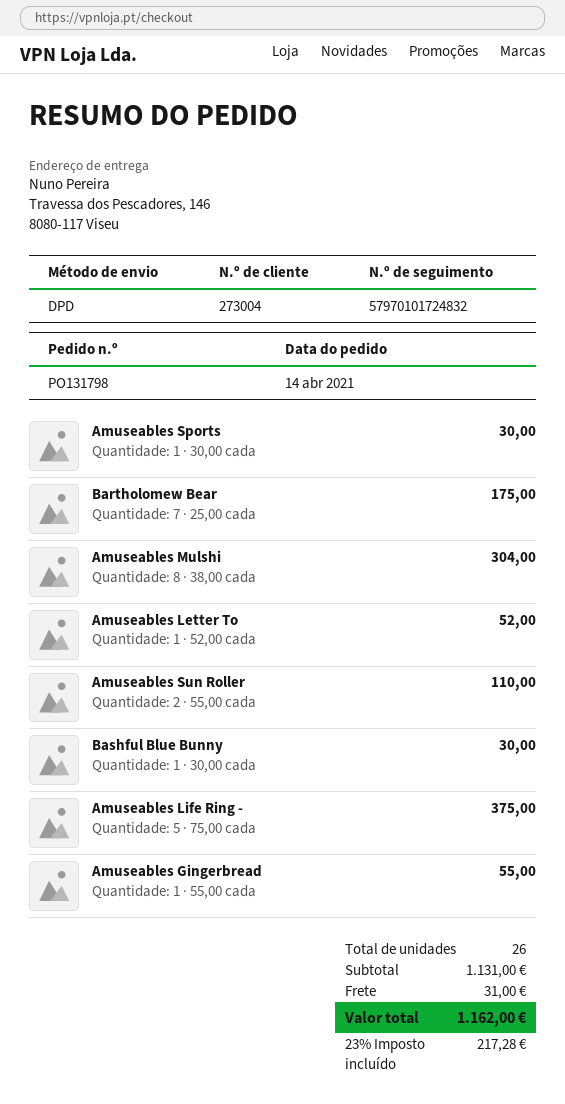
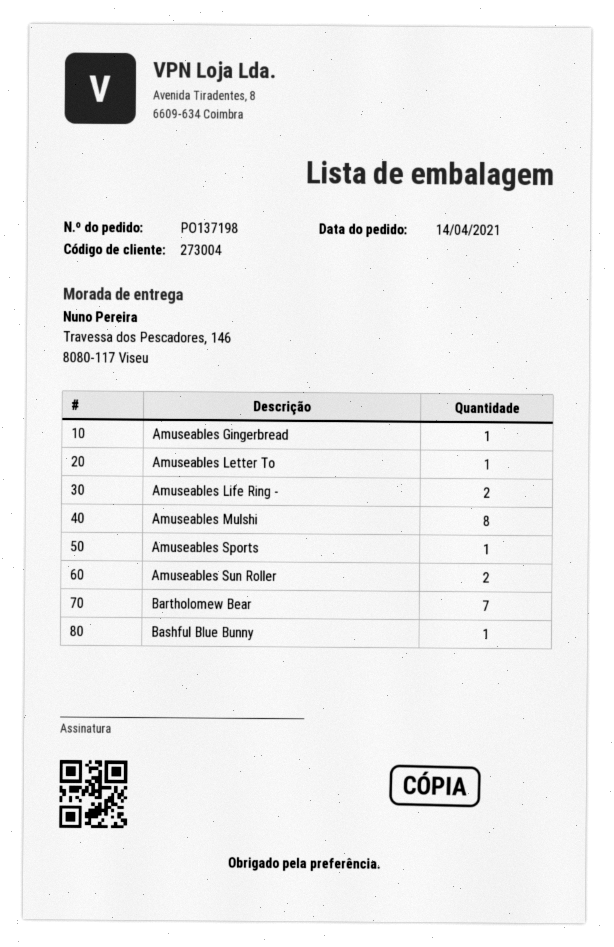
order number: PO131798 -> PO137198
Amuseables Life Ring -: 5 -> 2

